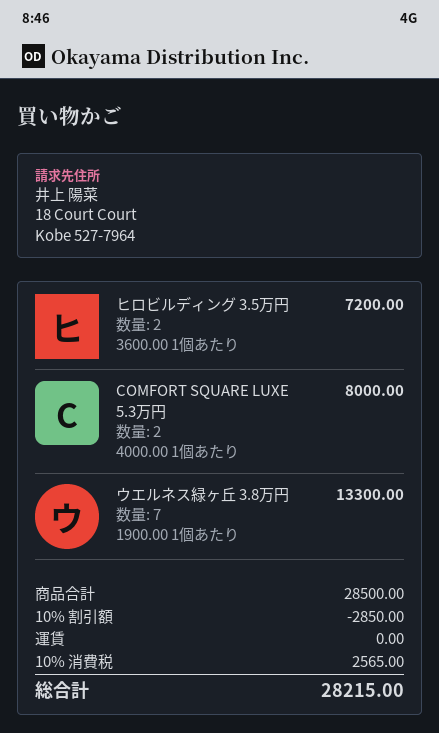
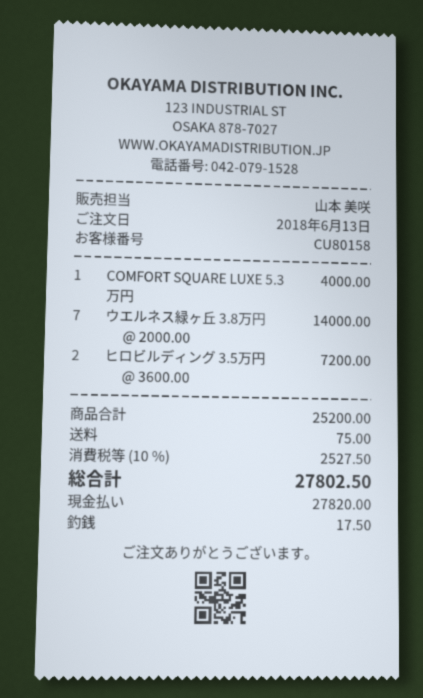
COMFORT SQUARE LUXE 5.3万円: 2 x 4000.00 = 8000.00 -> 1 x 4000.00 = 4000.00
ウエルネス緑ヶ丘 3.8万円: 7 x 1900.00 = 13300.00 -> 7 x 2000.00 = 14000.00
subtotal: 28500.00 -> 25200.00
discount: 10% = 2850.00 -> none
shipping: 0.00 -> 75.00
tax: 10% = 2565.00 -> 10% = 2527.50
total: 28215.00 -> 27802.50

